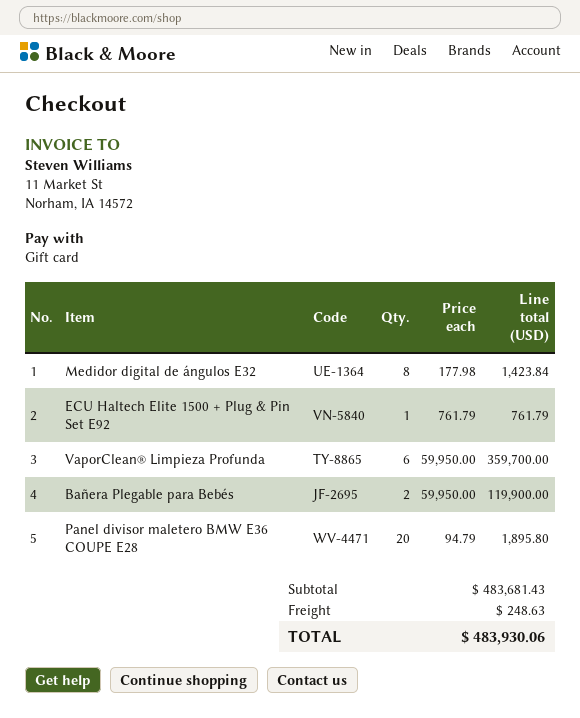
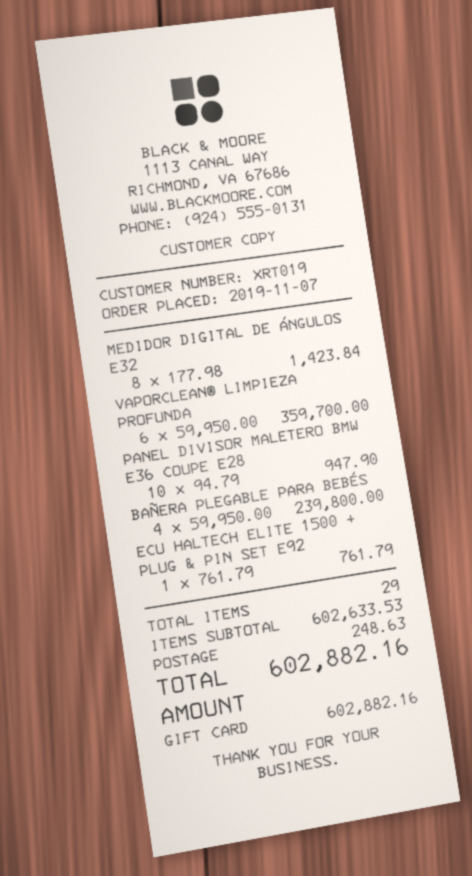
Bañera Plegable para Bebés: 2 x 59950.00 = 119900.00 -> 4 x 59950.00 = 239800.00
Panel divisor maletero BMW E36 COUPE E28: 20 x 94.79 = 1895.80 -> 10 x 94.79 = 947.90
subtotal: 483681.43 -> 602633.53
total: 483930.06 -> 602882.16

